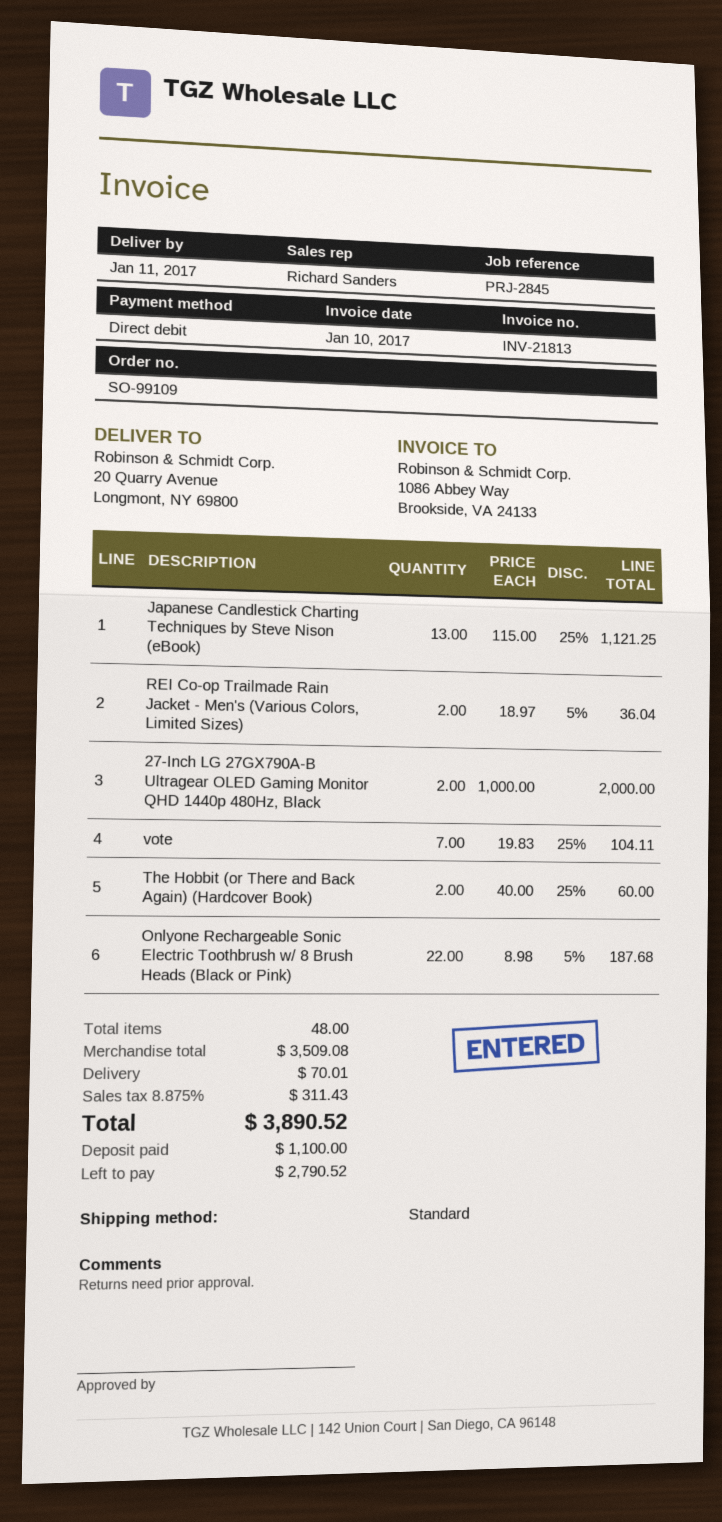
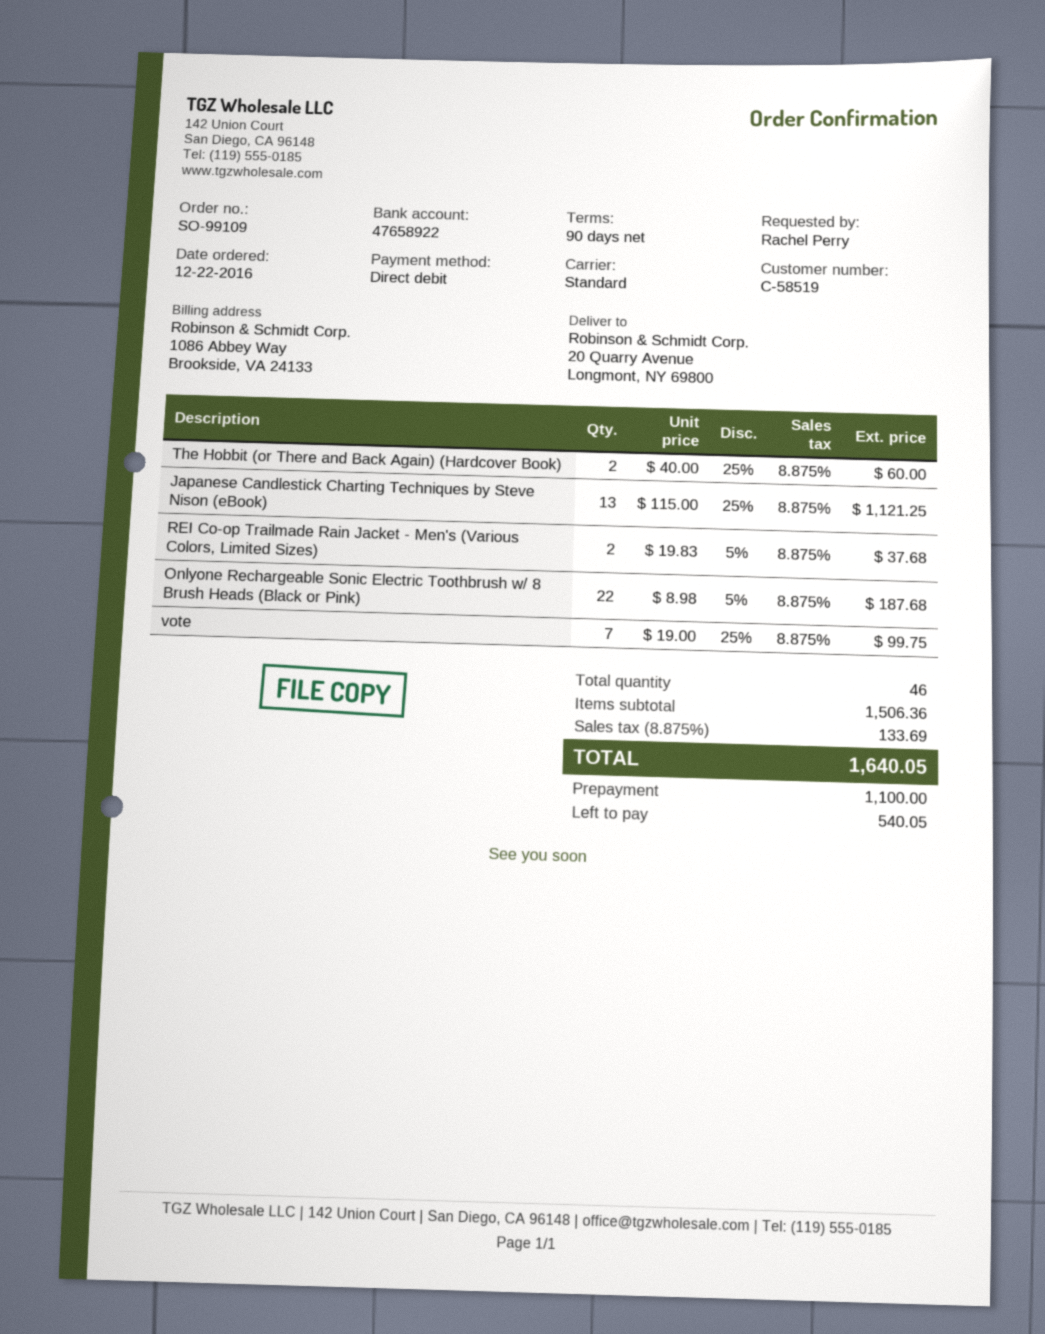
REI Co-op Trailmade Rain Jacket - Men's (Various Colors, Limited Sizes): 2 x 18.97 - 5% = 36.04 -> 2 x 19.83 - 5% = 37.68
27-Inch LG 27GX790A-B Ultragear OLED Gaming Monitor QHD 1440p 480Hz, Black: 2 x 1000.00 = 2000.00 -> none
vote: 7 x 19.83 - 25% = 104.11 -> 7 x 19.00 - 25% = 99.75
total quantity: 48 -> 46
subtotal: 3509.08 -> 1506.36
shipping: 70.01 -> none
tax: 8.875% = 311.43 -> 8.875% = 133.69
total: 3890.52 -> 1640.05
balance: 2790.52 -> 540.05

